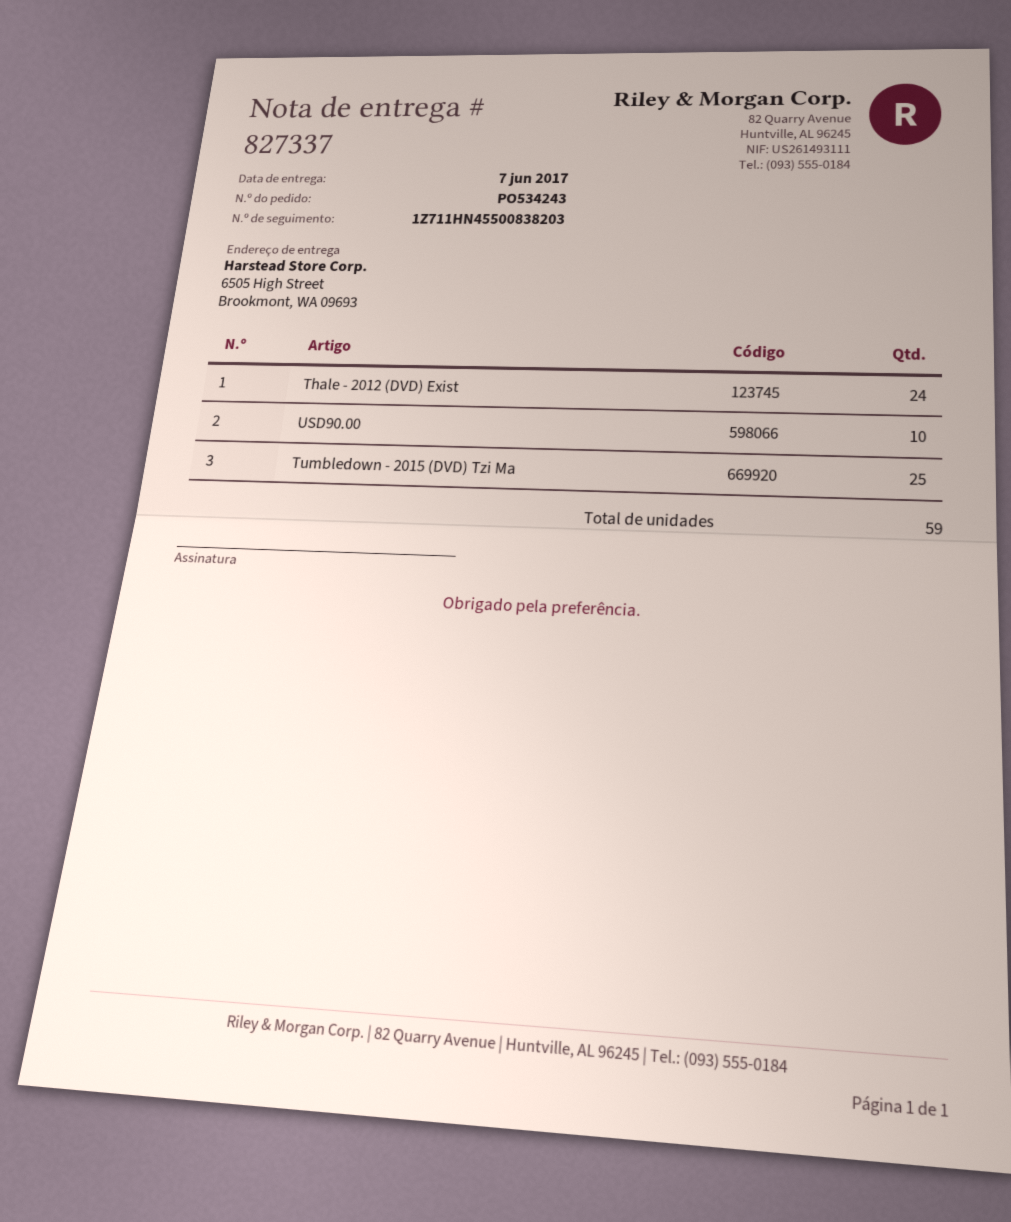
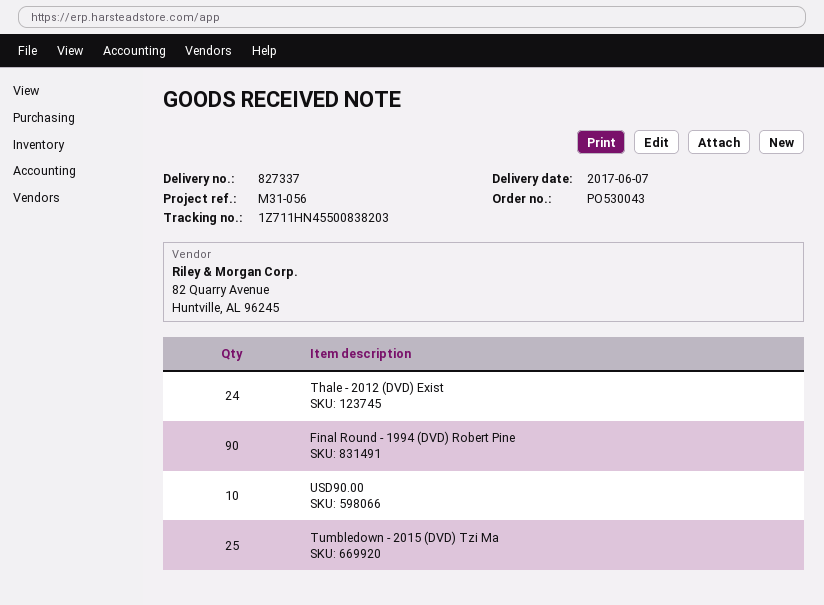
order number: PO534243 -> PO530043
Final Round - 1994 (DVD) Robert Pine: none -> 90

